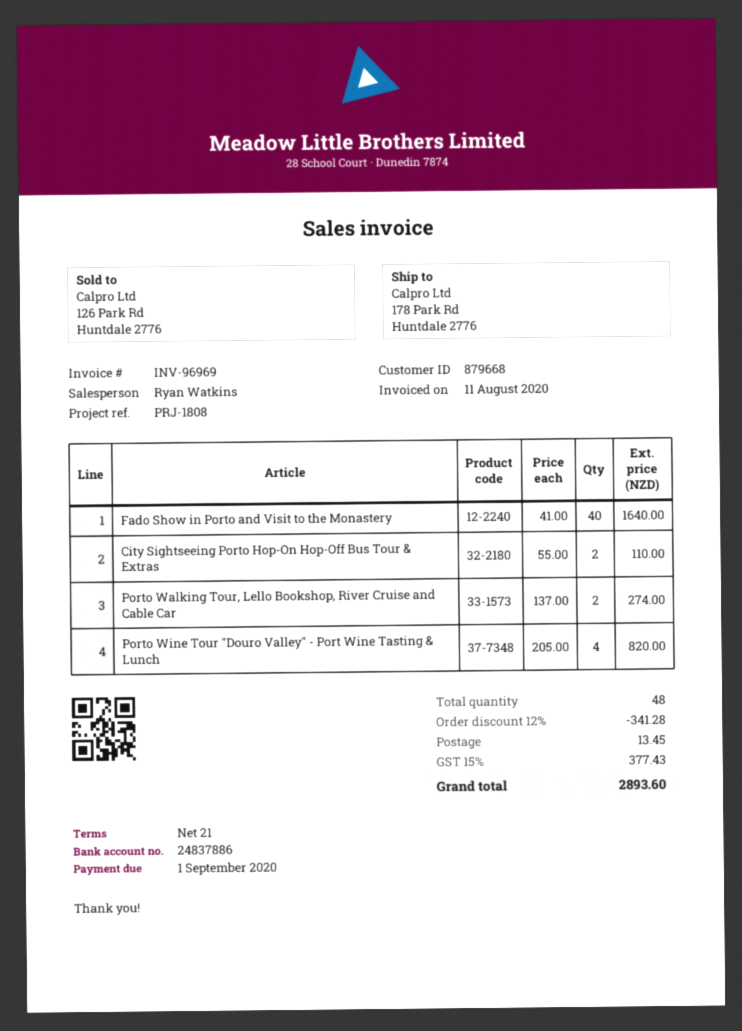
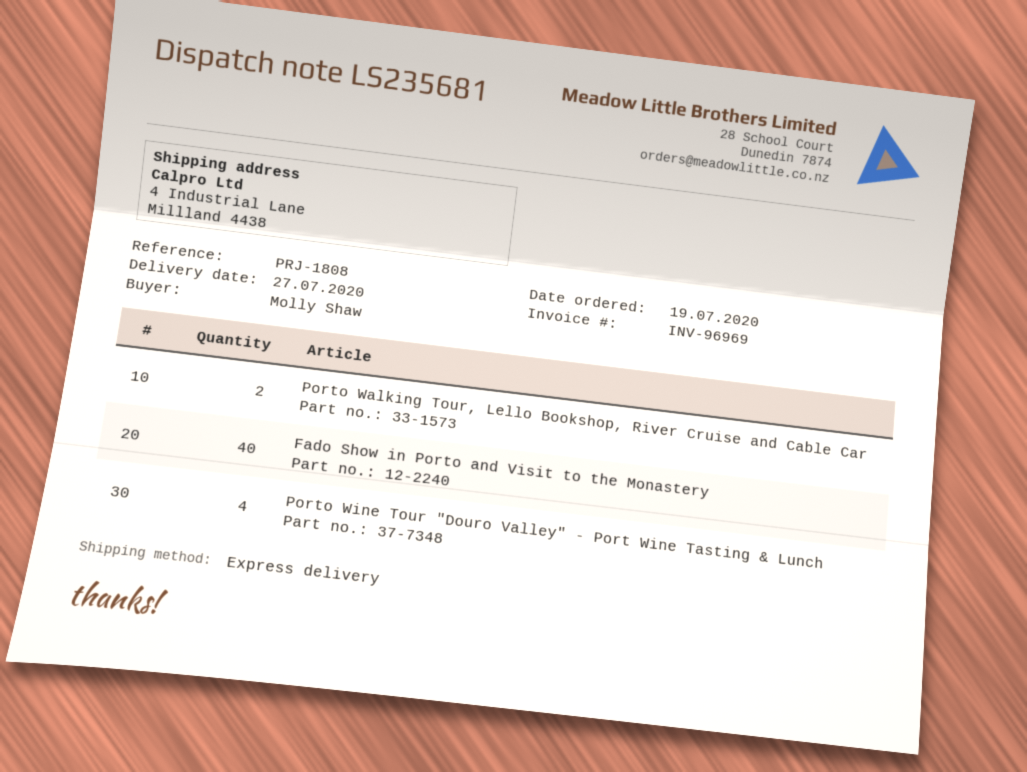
ship to: 178 Park Rd, Huntdale 2776 -> 4 Industrial Lane, Millland 4438
City Sightseeing Porto Hop-On Hop-Off Bus Tour & Extras: 2 -> none

